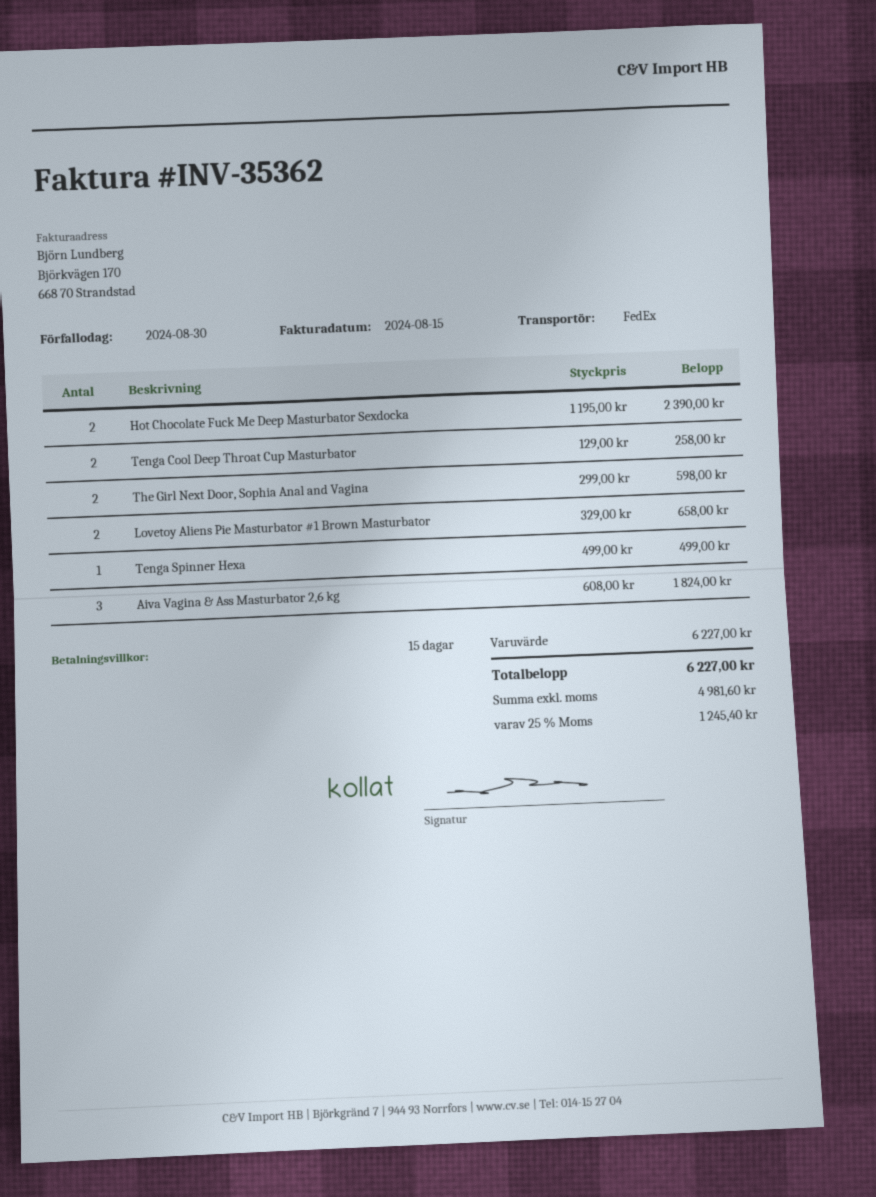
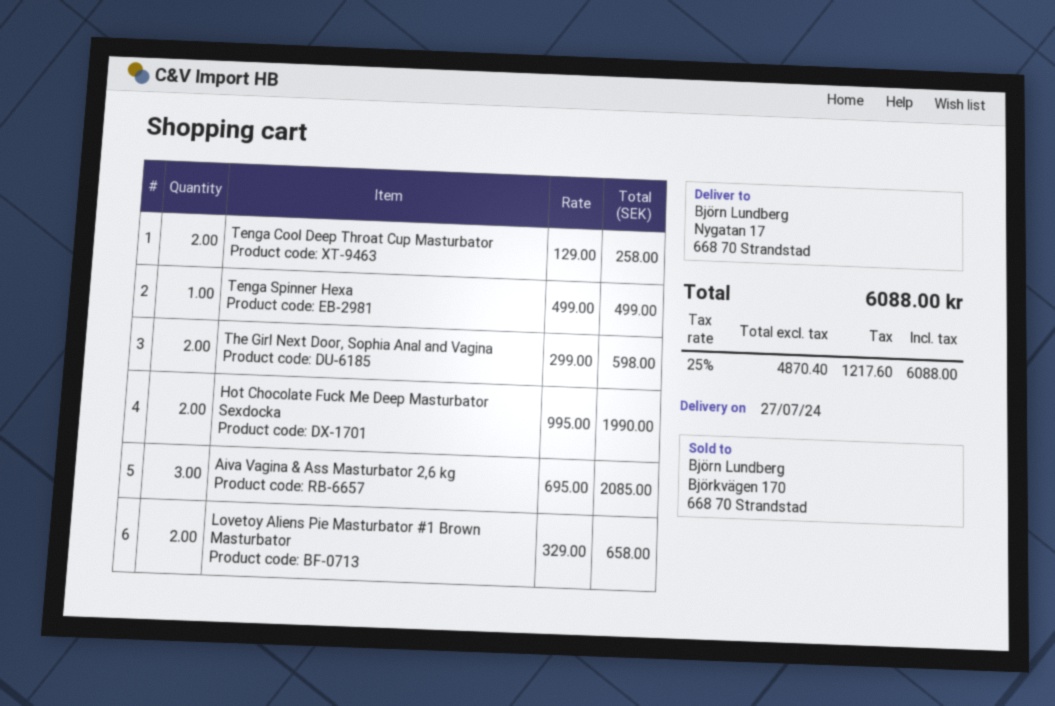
Hot Chocolate Fuck Me Deep Masturbator Sexdocka: 2 x 1195.00 = 2390.00 -> 2 x 995.00 = 1990.00
Aiva Vagina & Ass Masturbator 2,6 kg: 3 x 608.00 = 1824.00 -> 3 x 695.00 = 2085.00
net: 4981.60 -> 4870.40
tax: 25% = 1245.40 -> 25% = 1217.60
total: 6227.00 -> 6088.00

